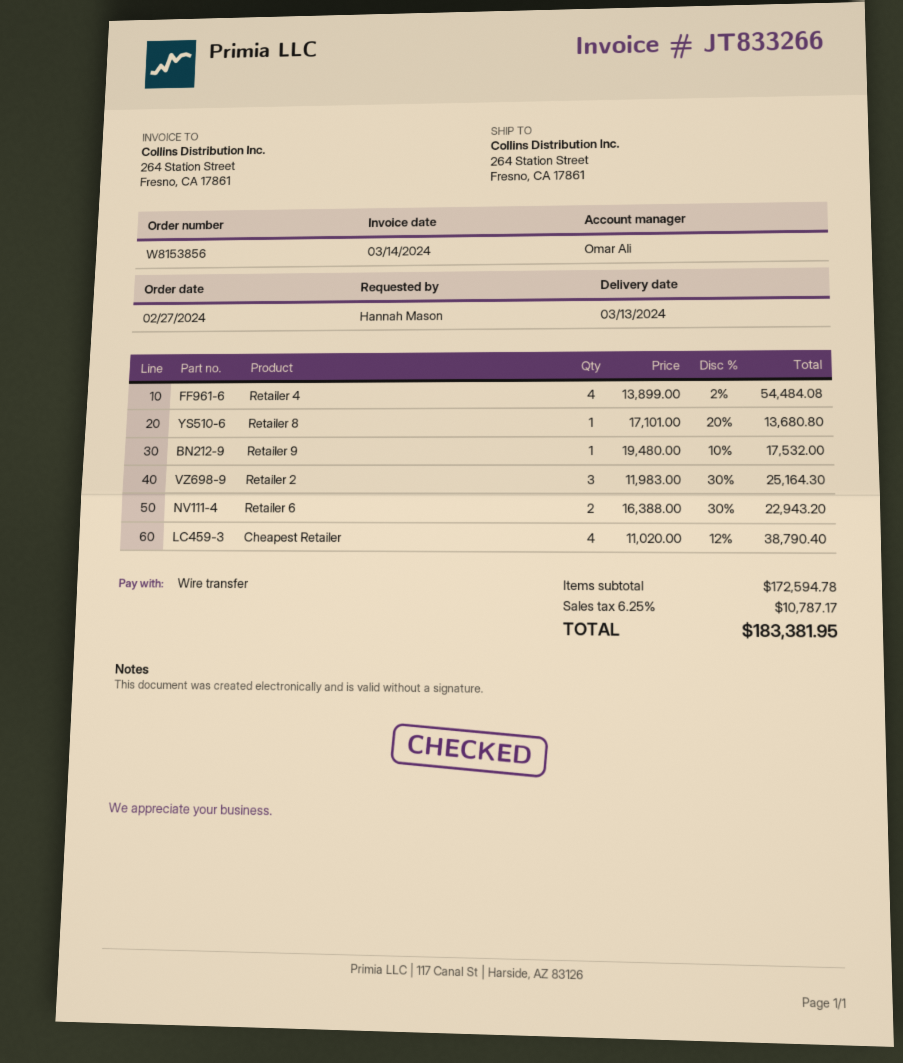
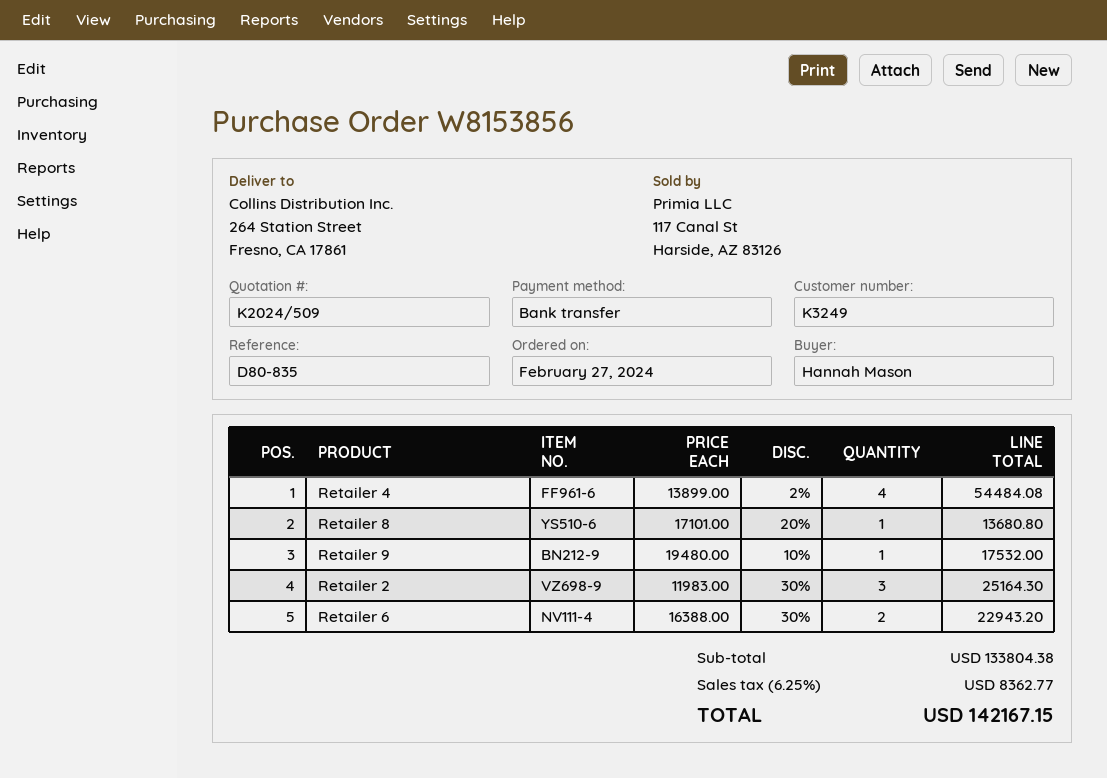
Cheapest Retailer: 4 x 11020.00 - 12% = 38790.40 -> none
subtotal: 172594.78 -> 133804.38
tax: 6.25% = 10787.17 -> 6.25% = 8362.77
total: 183381.95 -> 142167.15

